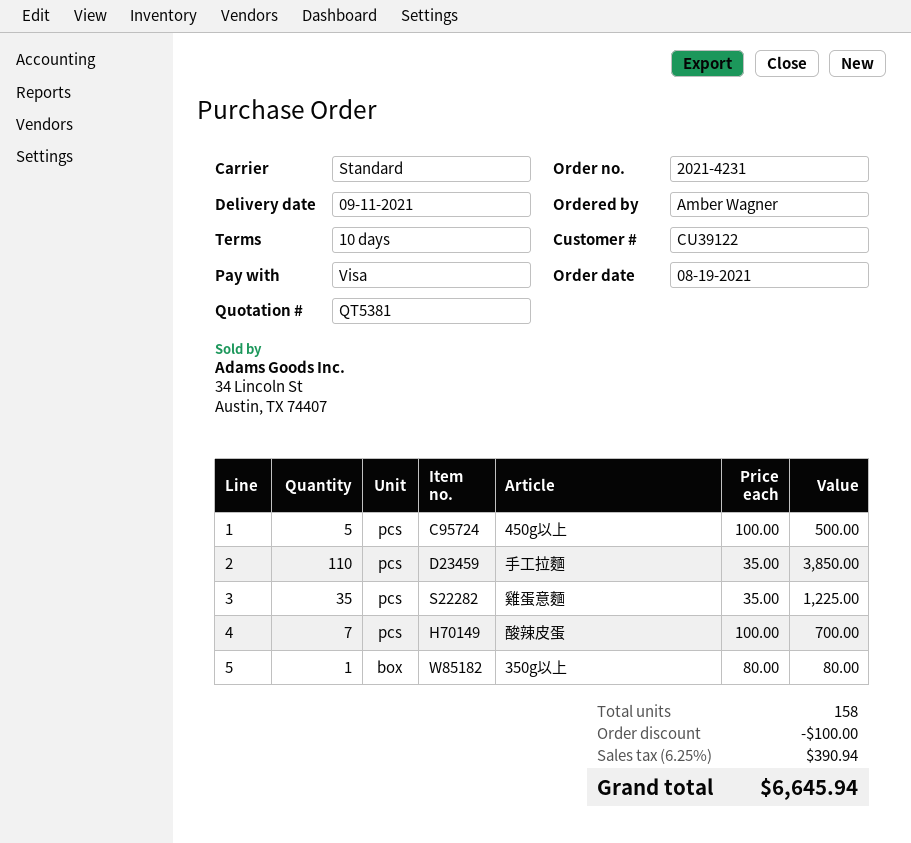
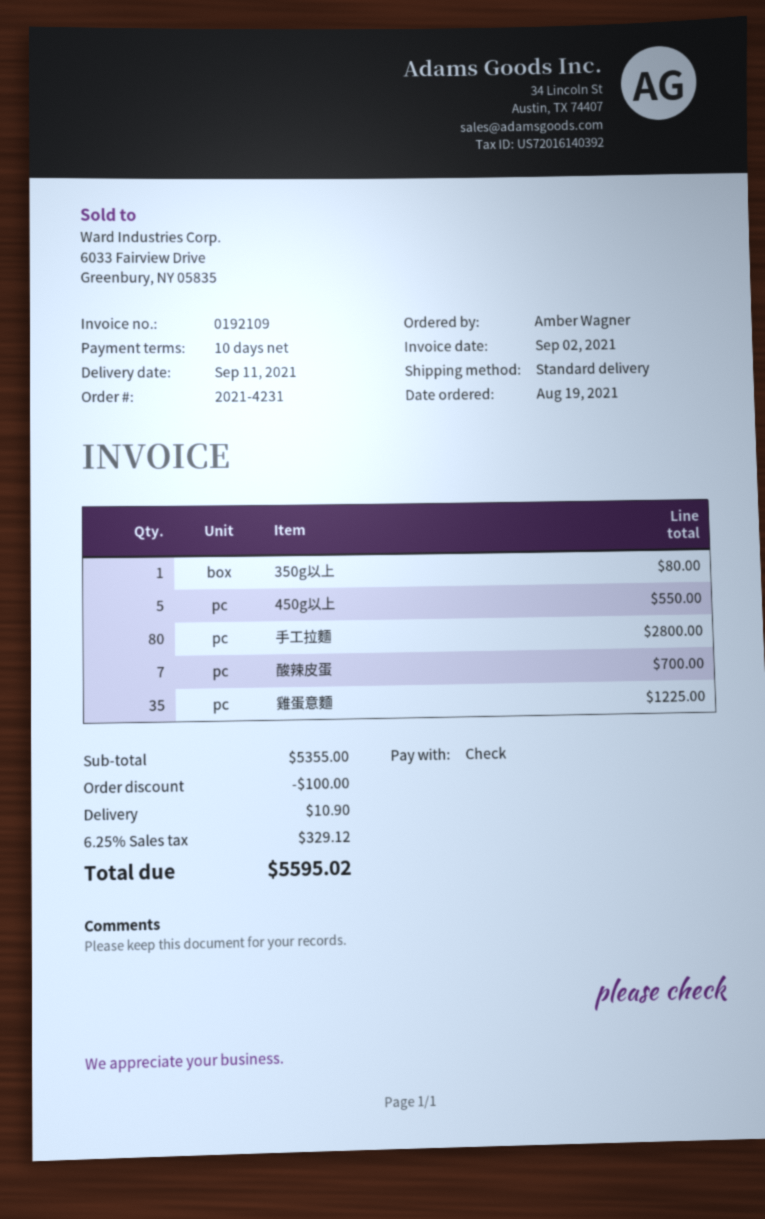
payment method: Visa -> cheque
450g以上: 5 for 500.00 -> 5 for 550.00
手工拉麵: 110 for 3850.00 -> 80 for 2800.00
shipping: none -> 10.90
tax: 6.25% = 390.94 -> 6.25% = 329.12
total: 6645.94 -> 5595.02

